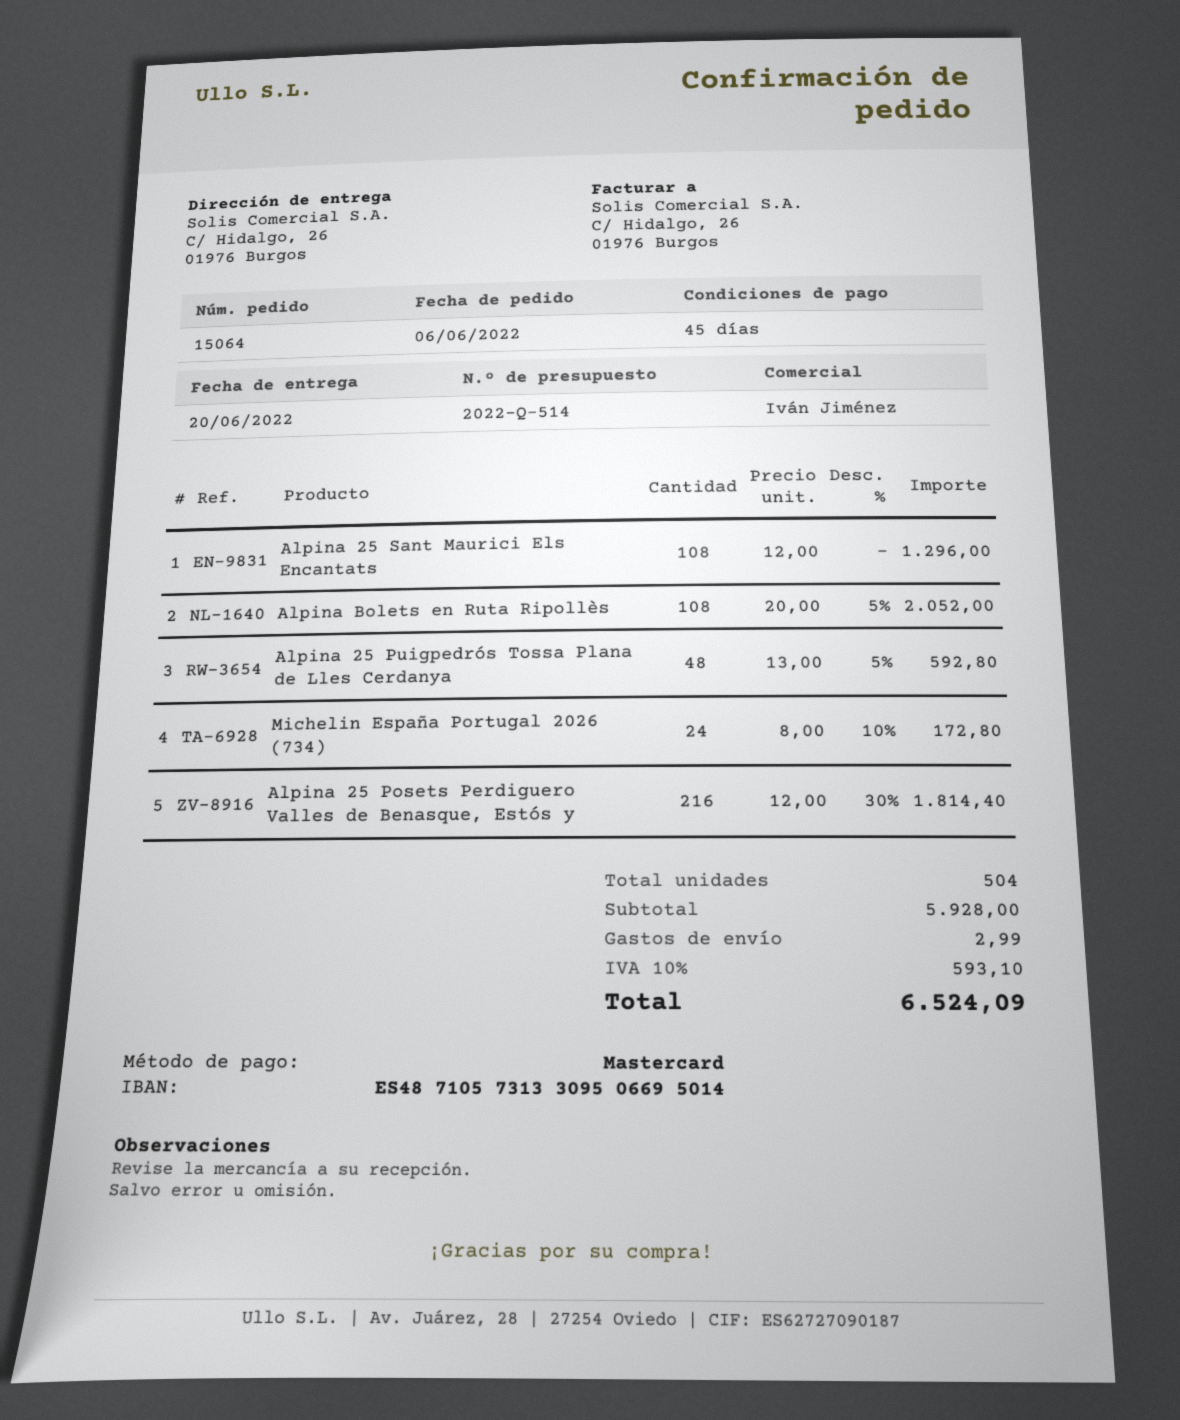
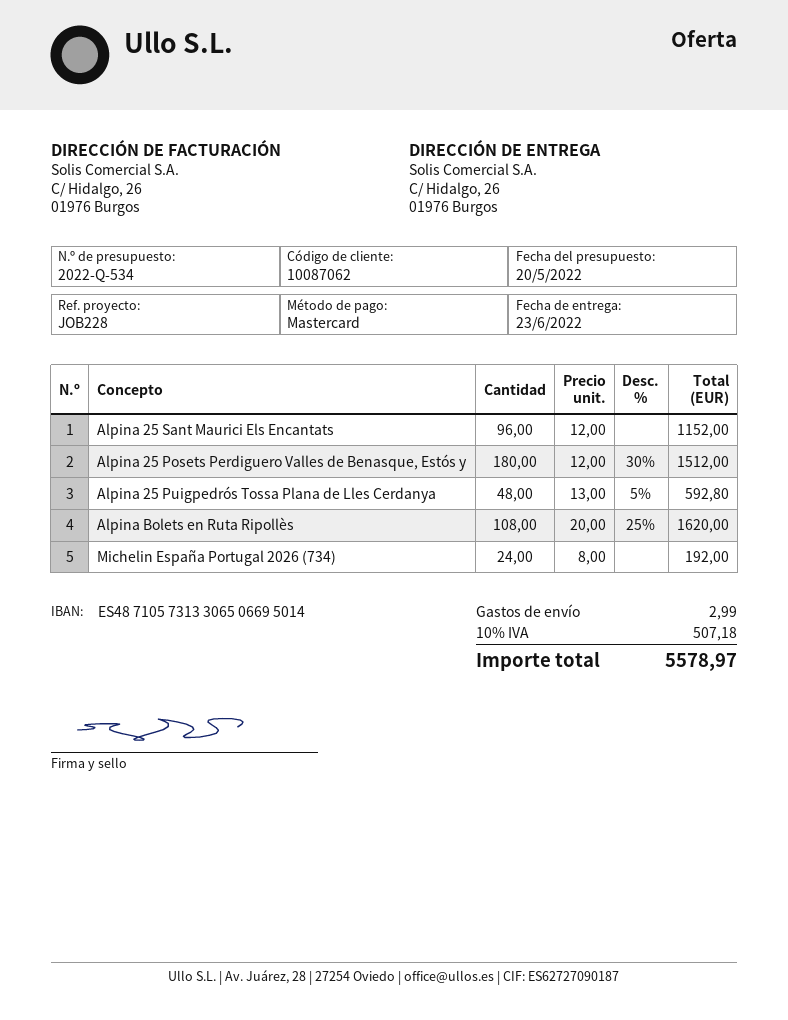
quote number: 2022-Q-514 -> 2022-Q-534
delivery date: 2022-06-20 -> 2022-06-23
bank account: ES4871057313309506695014 -> ES4871057313306506695014
Alpina 25 Sant Maurici Els Encantats: 108 x 12.00 = 1296.00 -> 96 x 12.00 = 1152.00
Alpina Bolets en Ruta Ripollès: 108 x 20.00 - 5% = 2052.00 -> 108 x 20.00 - 25% = 1620.00
Michelin España Portugal 2026 (734): 24 x 8.00 - 10% = 172.80 -> 24 x 8.00 = 192.00
Alpina 25 Posets Perdiguero Valles de Benasque, Estós y: 216 x 12.00 - 30% = 1814.40 -> 180 x 12.00 - 30% = 1512.00
tax: 10% = 593.10 -> 10% = 507.18
total: 6524.09 -> 5578.97

